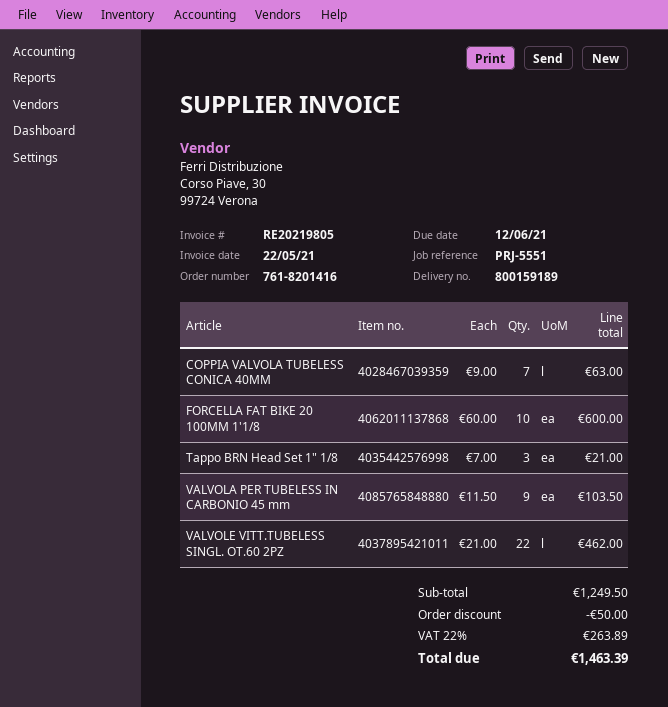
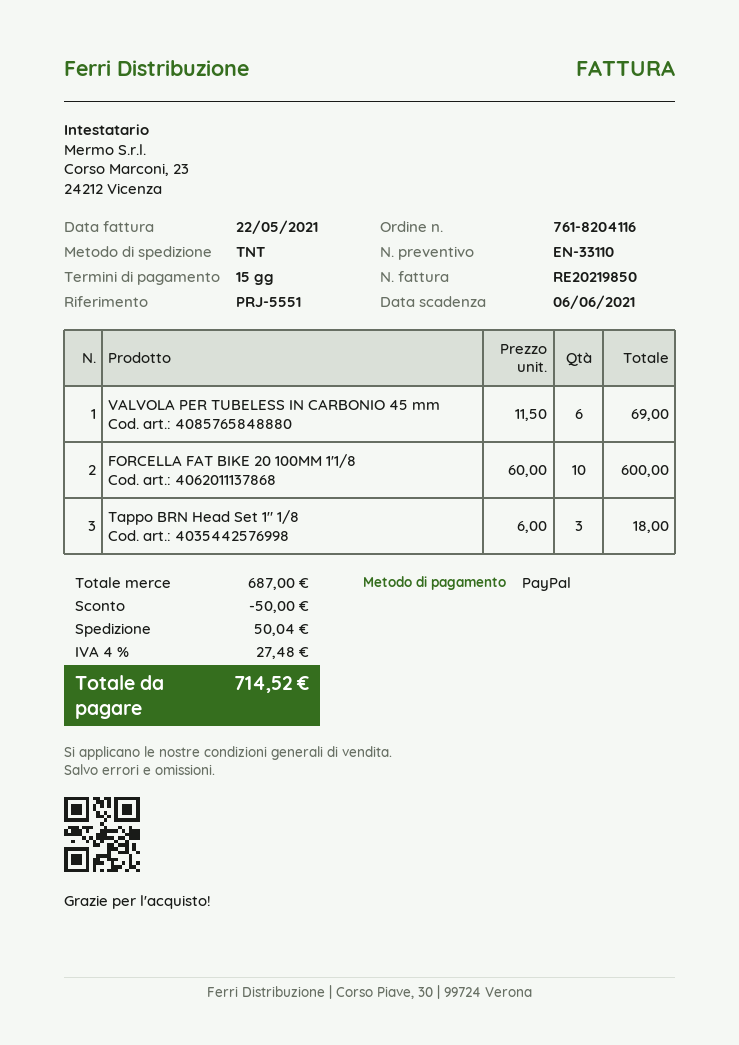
order number: 761-8201416 -> 761-8204116
invoice number: RE20219805 -> RE20219850
due date: 2021-06-12 -> 2021-06-06
COPPIA VALVOLA TUBELESS CONICA 40MM: 7 x 9.00 = 63.00 -> none
Tappo BRN Head Set 1" 1/8: 3 x 7.00 = 21.00 -> 3 x 6.00 = 18.00
VALVOLA PER TUBELESS IN CARBONIO 45 mm: 9 x 11.50 = 103.50 -> 6 x 11.50 = 69.00
VALVOLE VITT.TUBELESS SINGL. OT.60 2PZ: 22 x 21.00 = 462.00 -> none
subtotal: 1249.50 -> 687.00
shipping: none -> 50.04
tax: 22% = 263.89 -> 4% = 27.48
total: 1463.39 -> 714.52

